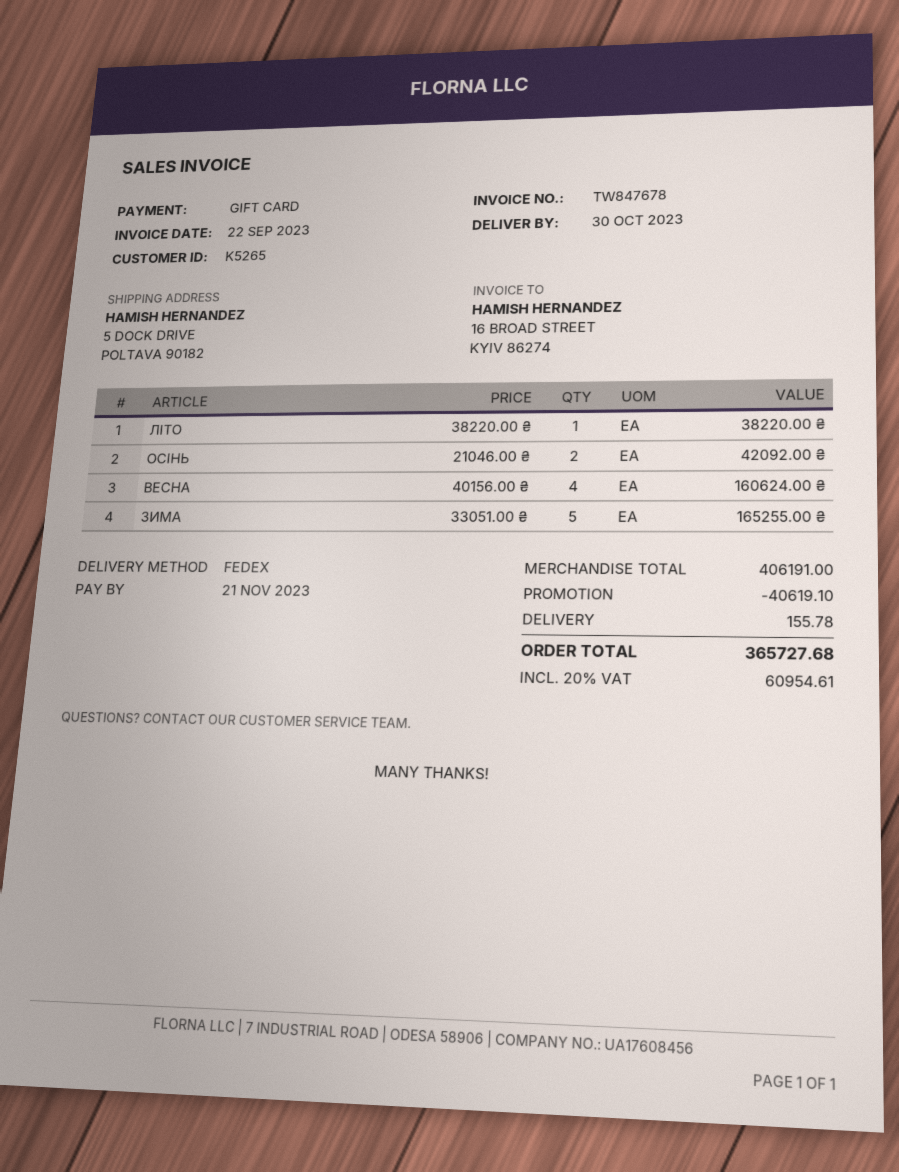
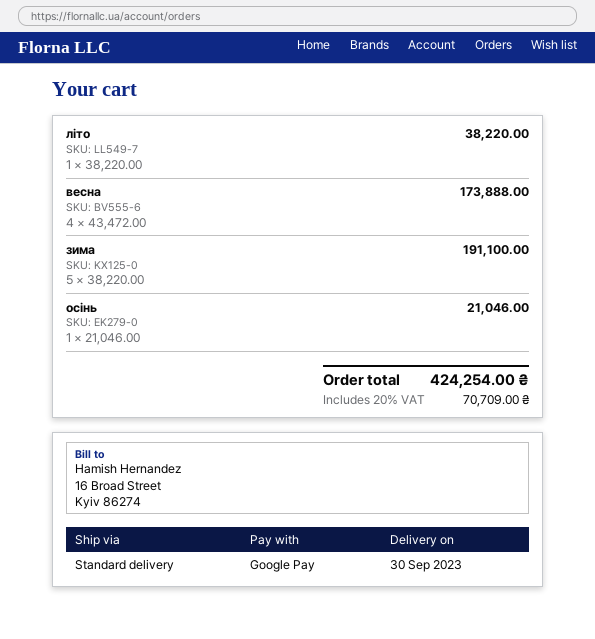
delivery date: 2023-10-30 -> 2023-09-30
payment method: gift card -> Google Pay
shipping method: FedEx -> standard
ОСІНЬ: 2 x 21046.00 = 42092.00 -> 1 x 21046.00 = 21046.00
ВЕСНА: 4 x 40156.00 = 160624.00 -> 4 x 43472.00 = 173888.00
ЗИМА: 5 x 33051.00 = 165255.00 -> 5 x 38220.00 = 191100.00
discount: 40619.10 -> none
shipping: 155.78 -> none
tax: 20% = 60954.61 -> 20% = 70709.00
total: 365727.68 -> 424254.00

